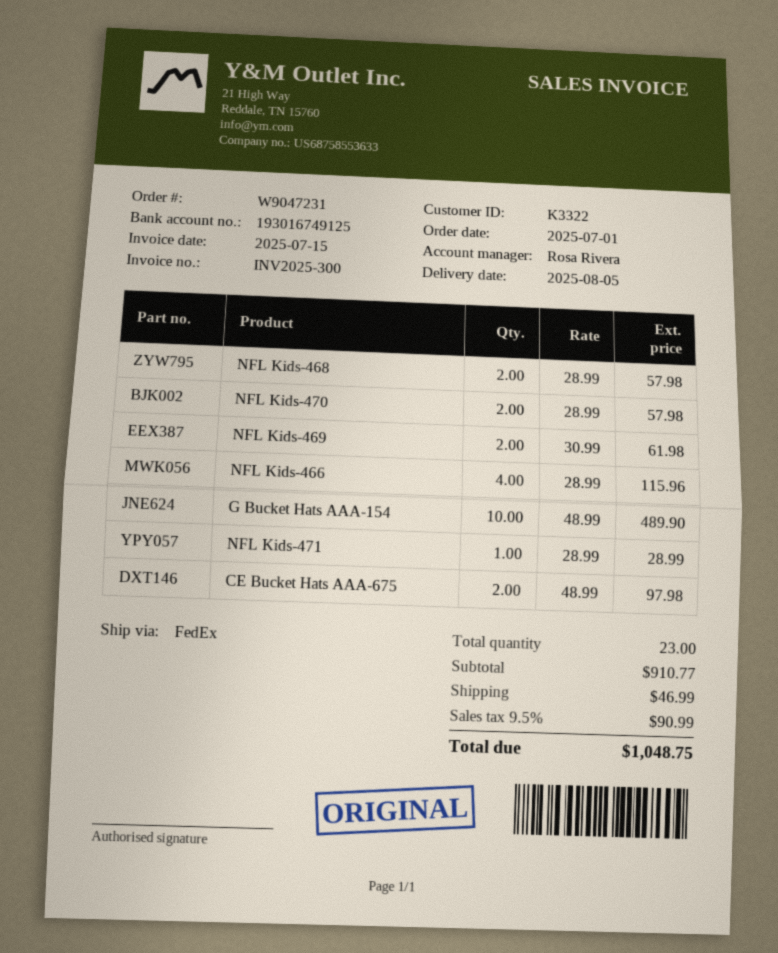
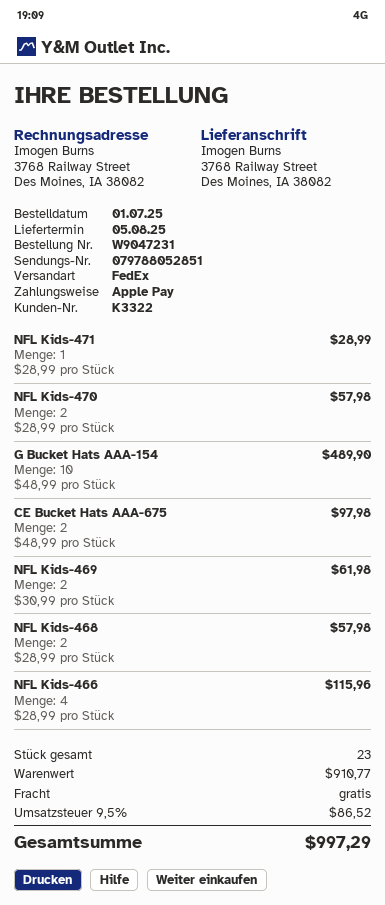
shipping: 46.99 -> 0.00
tax: 9.5% = 90.99 -> 9.5% = 86.52
total: 1048.75 -> 997.29

